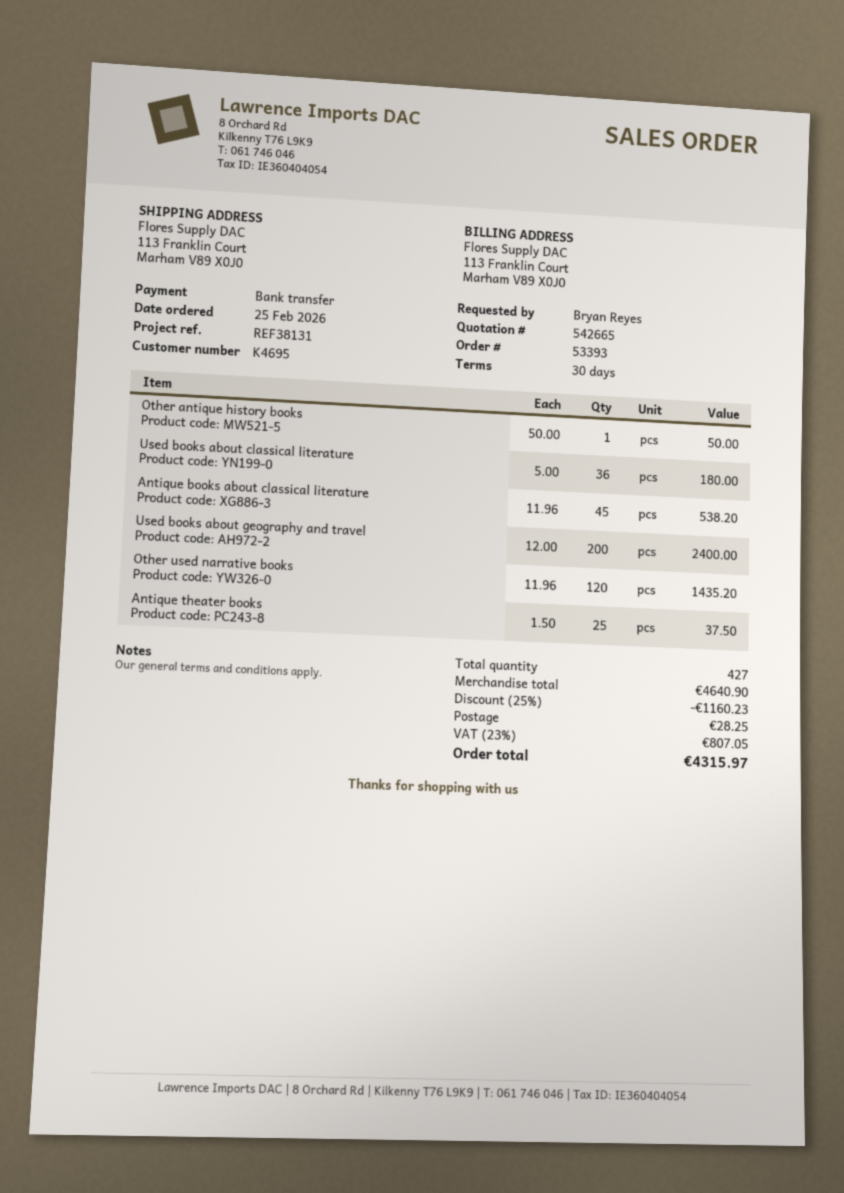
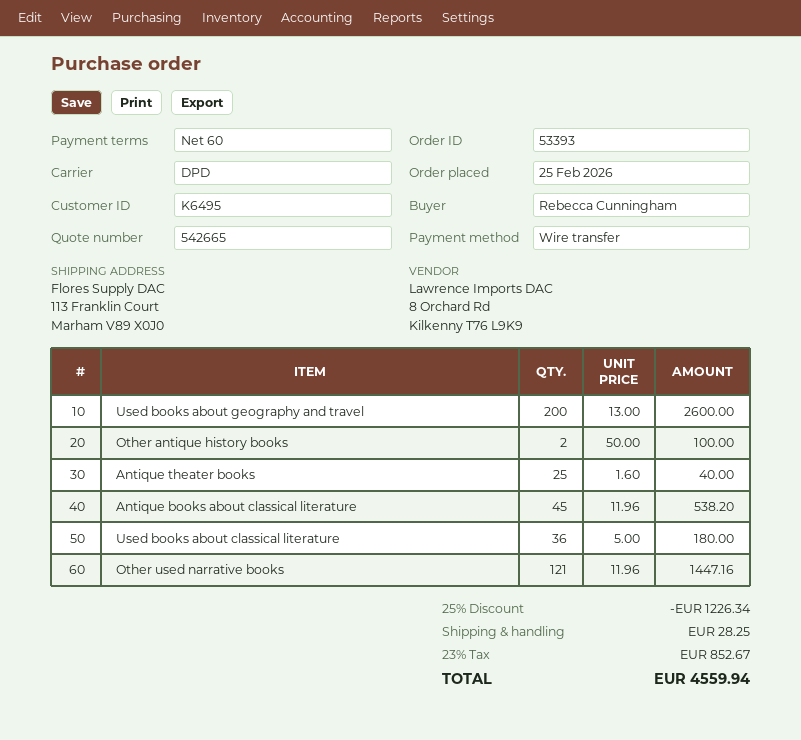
payment terms: 30 days -> 60 days
customer number: K4695 -> K6495
ordered by: Bryan Reyes -> Rebecca Cunningham
Other antique history books: 1 x 50.00 = 50.00 -> 2 x 50.00 = 100.00
Used books about geography and travel: 200 x 12.00 = 2400.00 -> 200 x 13.00 = 2600.00
Other used narrative books: 120 x 11.96 = 1435.20 -> 121 x 11.96 = 1447.16
Antique theater books: 25 x 1.50 = 37.50 -> 25 x 1.60 = 40.00
discount: 25% = 1160.23 -> 25% = 1226.34
tax: 23% = 807.05 -> 23% = 852.67
total: 4315.97 -> 4559.94

